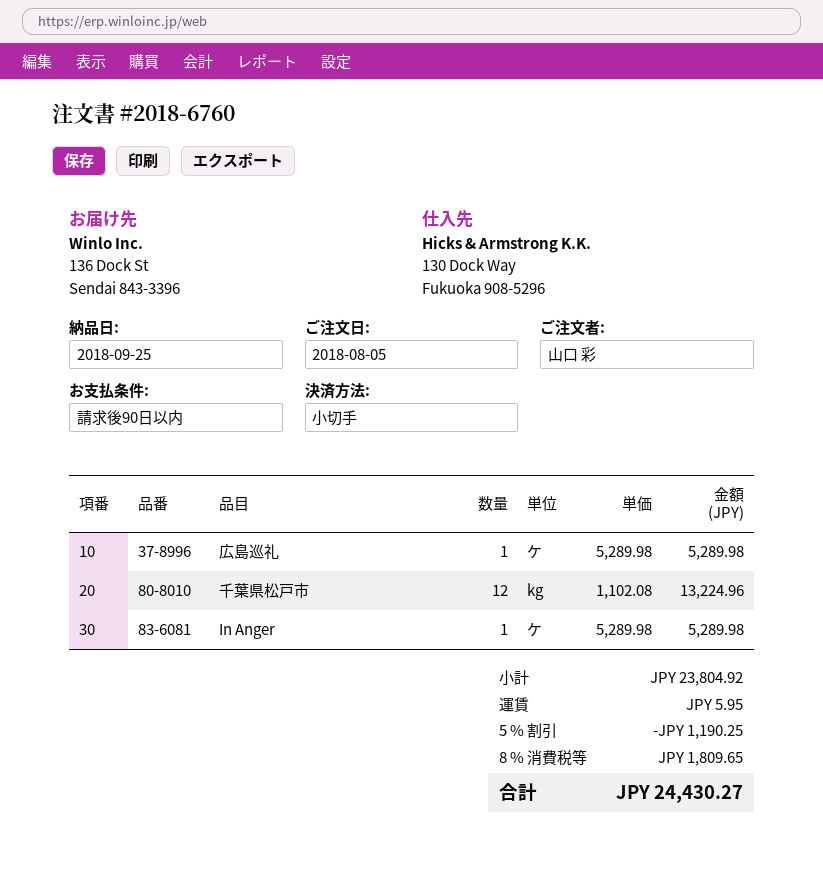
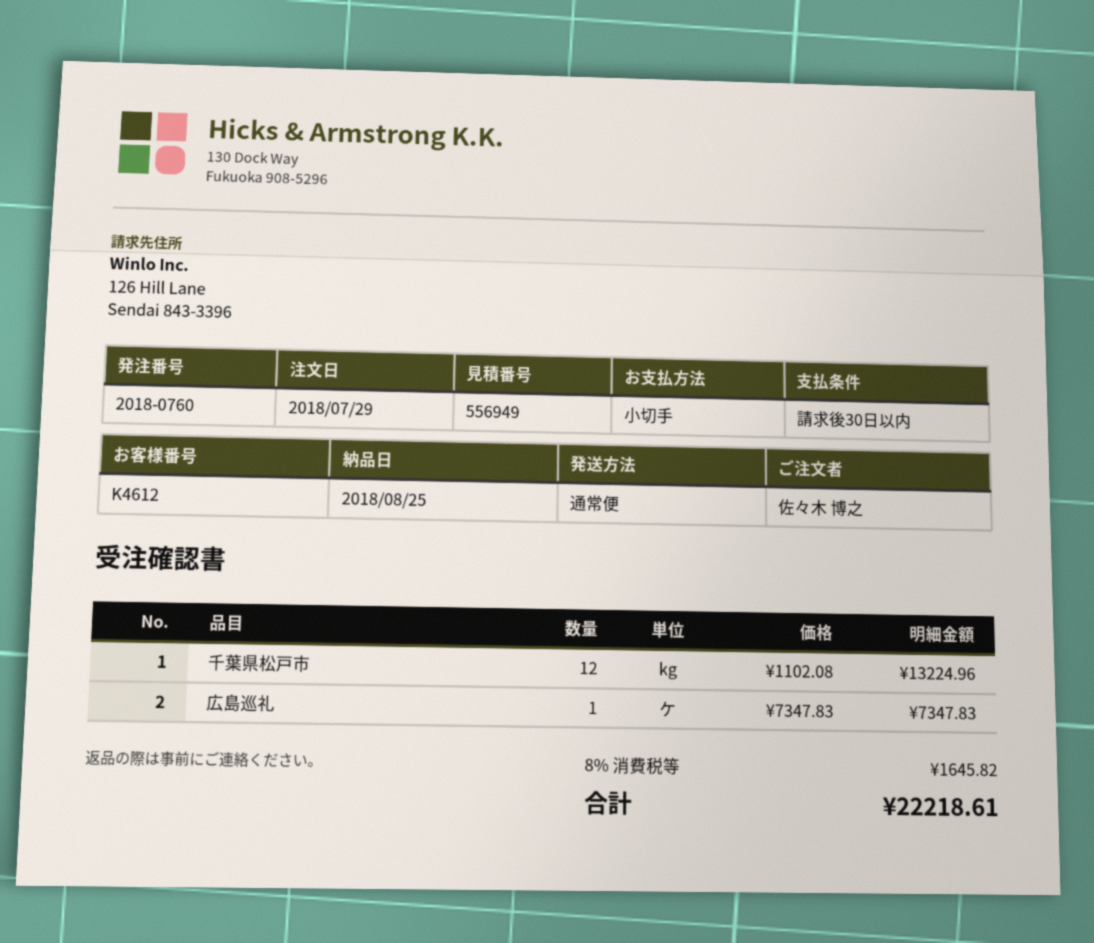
order number: 2018-6760 -> 2018-0760
order date: 2018-08-05 -> 2018-07-29
delivery date: 2018-09-25 -> 2018-08-25
payment terms: 90 days -> 30 days
ordered by: 山口 彩 -> 佐々木 博之
広島巡礼: 1 x 5289.98 = 5289.98 -> 1 x 7347.83 = 7347.83
In Anger: 1 x 5289.98 = 5289.98 -> none
discount: 5% = 1190.25 -> none
shipping: 5.95 -> none
tax: 8% = 1809.65 -> 8% = 1645.82
total: 24430.27 -> 22218.61

